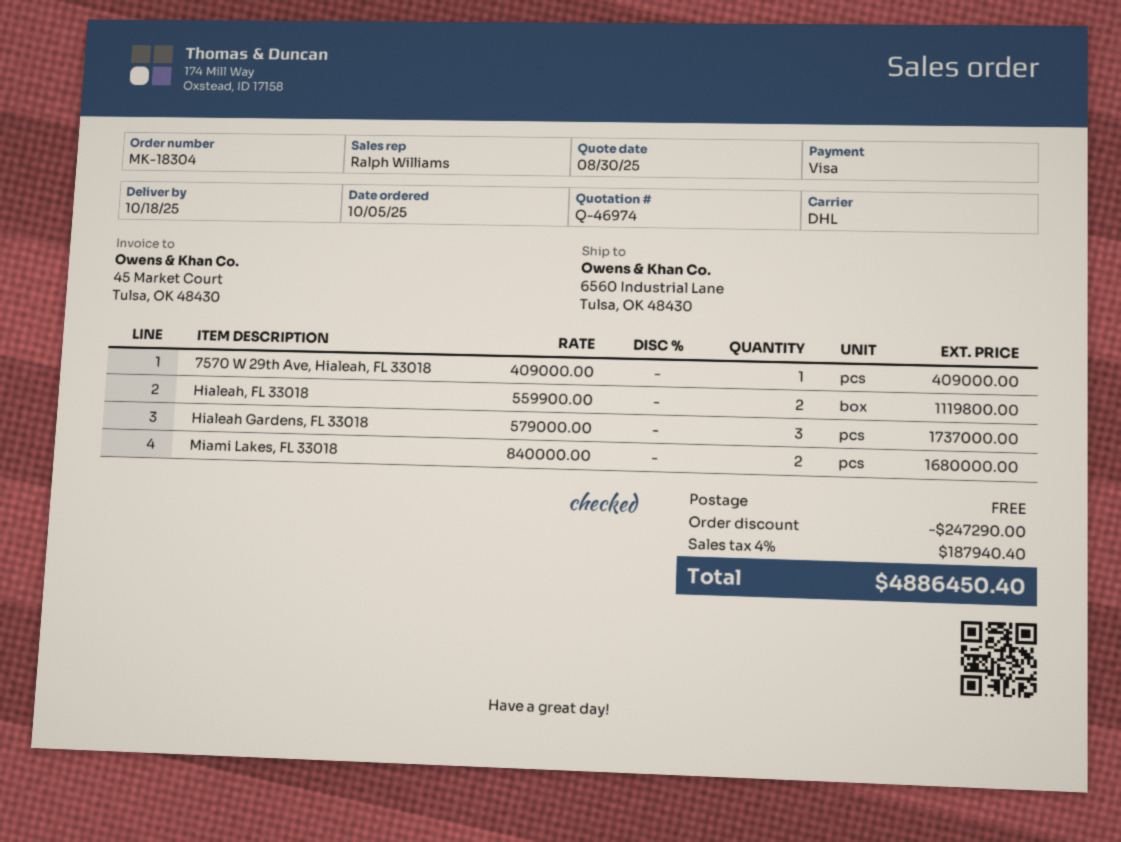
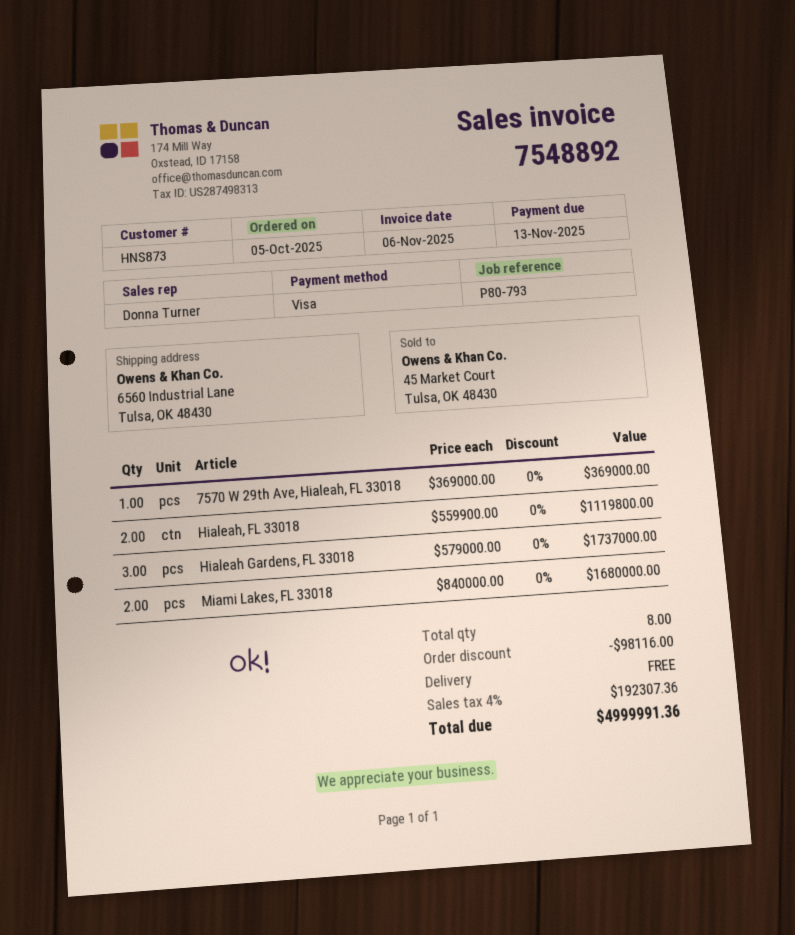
sales rep: Ralph Williams -> Donna Turner
7570 W 29th Ave, Hialeah, FL 33018: 1 x 409000.00 = 409000.00 -> 1 x 369000.00 = 369000.00
discount: 247290.00 -> 98116.00
tax: 4% = 187940.40 -> 4% = 192307.36
total: 4886450.40 -> 4999991.36

